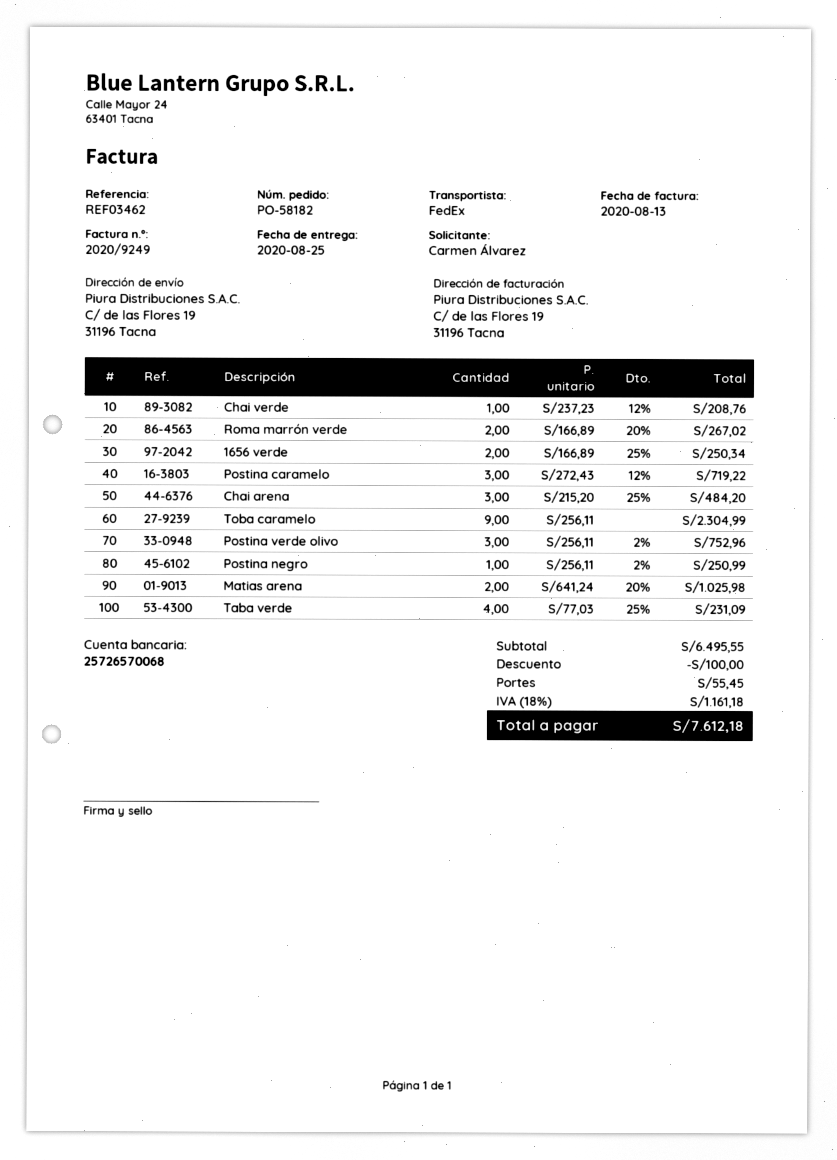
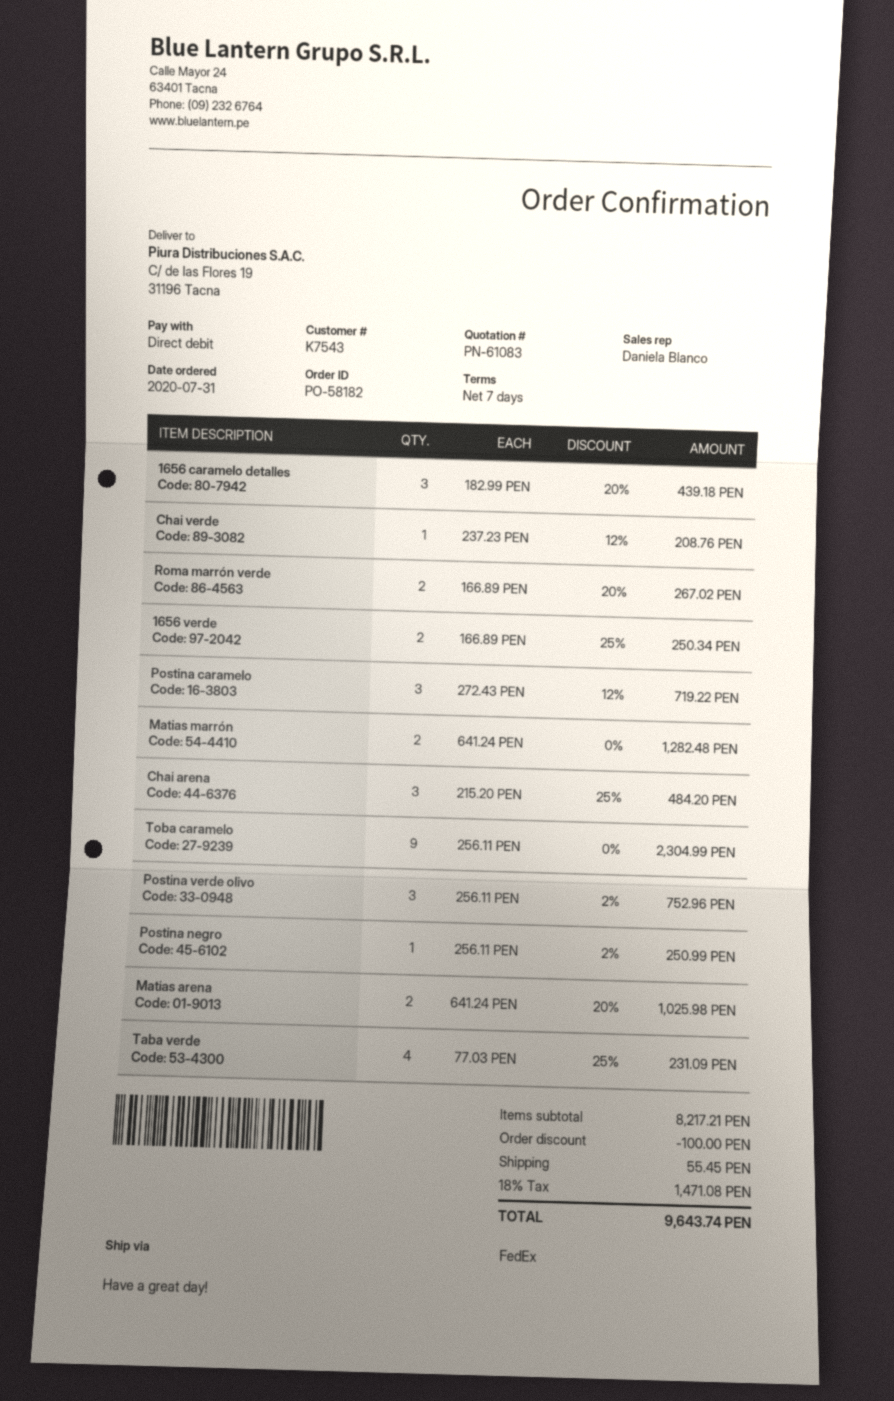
1656 caramelo detalles: none -> 3 x 182.99 - 20% = 439.18
Matias marrón: none -> 2 x 641.24 = 1282.48
subtotal: 6495.55 -> 8217.21
tax: 18% = 1161.18 -> 18% = 1471.08
total: 7612.18 -> 9643.74

